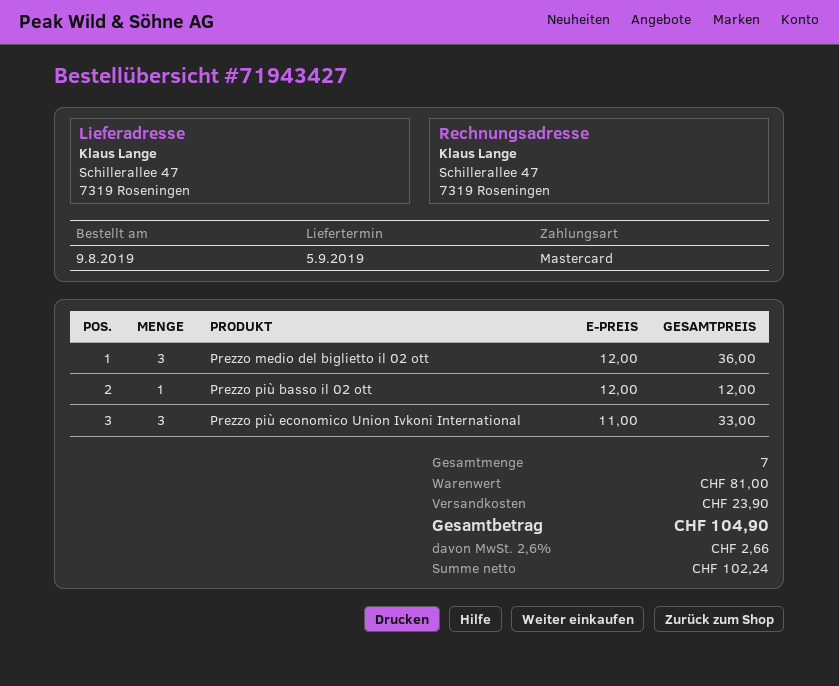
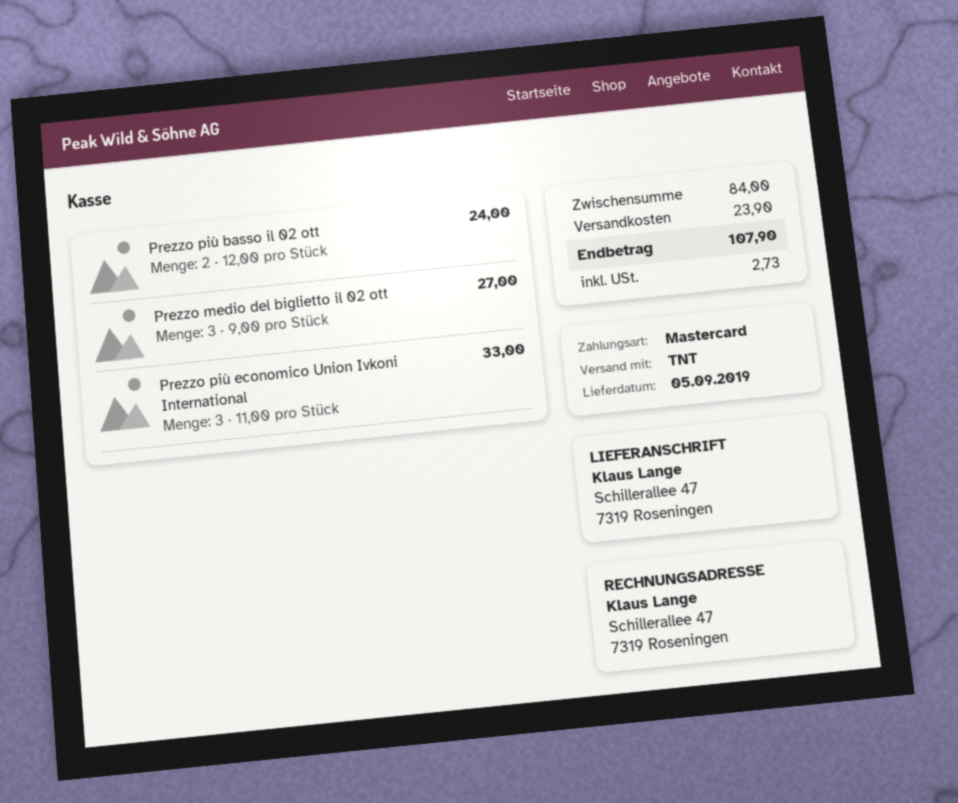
Prezzo medio del biglietto il 02 ott: 3 x 12.00 = 36.00 -> 3 x 9.00 = 27.00
Prezzo più basso il 02 ott: 1 x 12.00 = 12.00 -> 2 x 12.00 = 24.00
subtotal: 81.00 -> 84.00
tax: 2.66 -> 2.73
total: 104.90 -> 107.90

